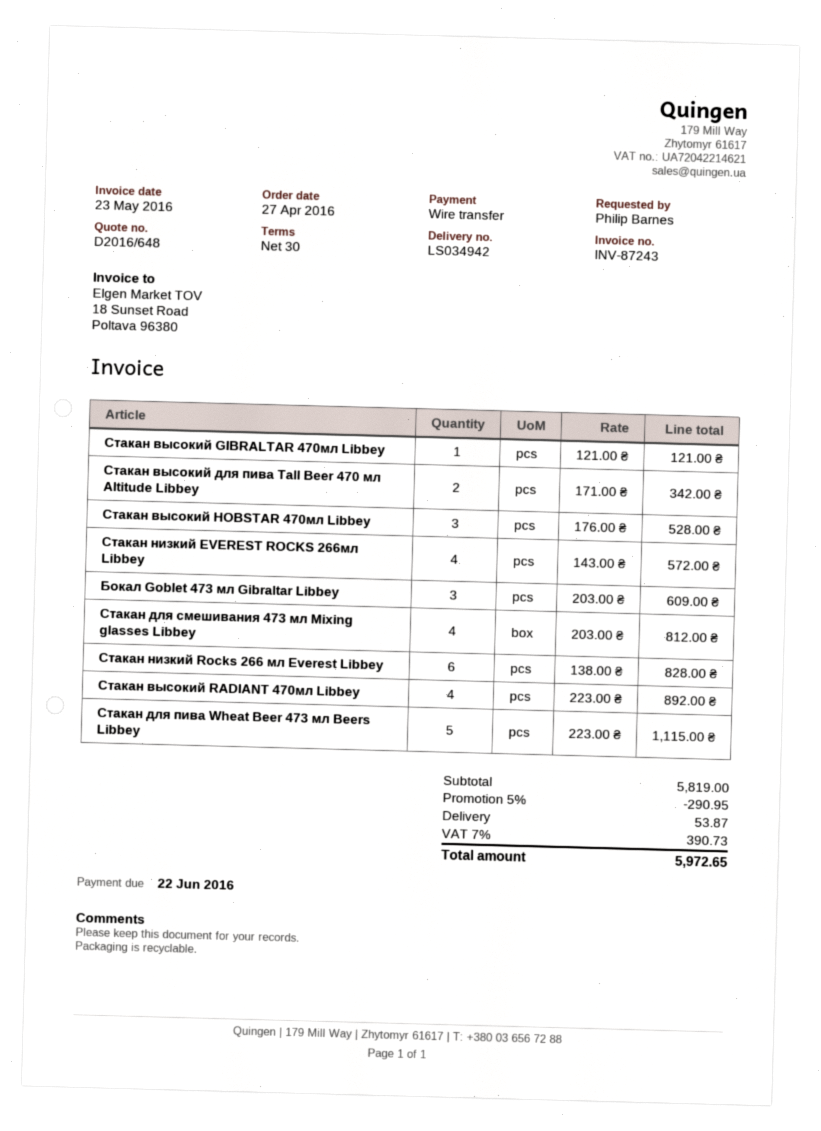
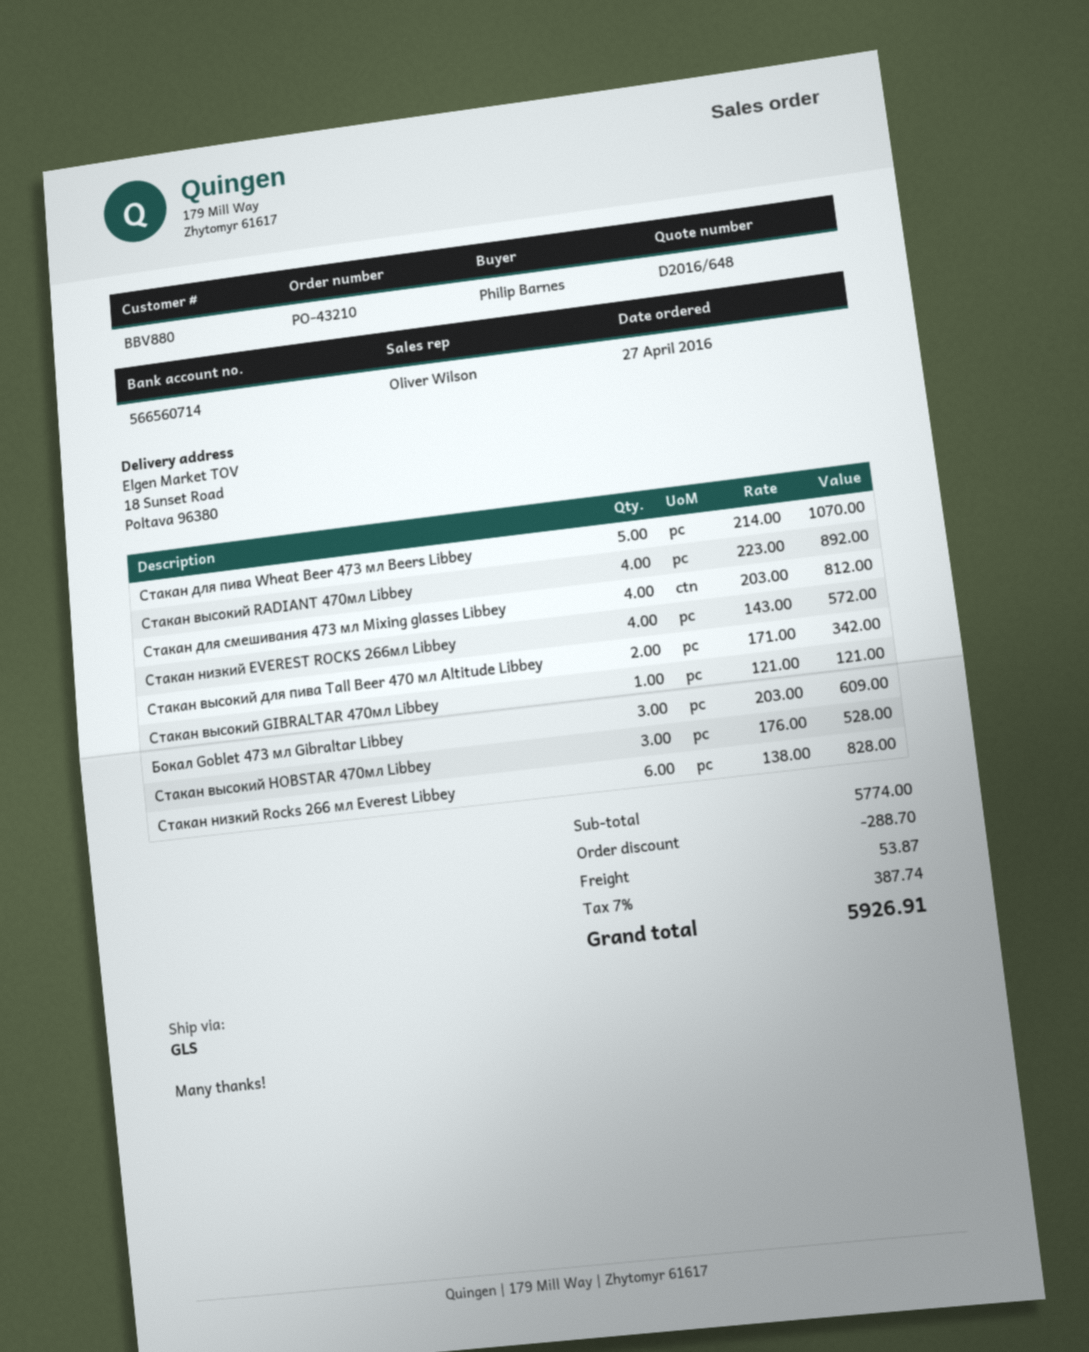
Стакан для пива Wheat Beer 473 мл Beers Libbey: 5 x 223.00 = 1115.00 -> 5 x 214.00 = 1070.00
subtotal: 5819.00 -> 5774.00
discount: 290.95 -> 288.70
tax: 7% = 390.73 -> 7% = 387.74
total: 5972.65 -> 5926.91

